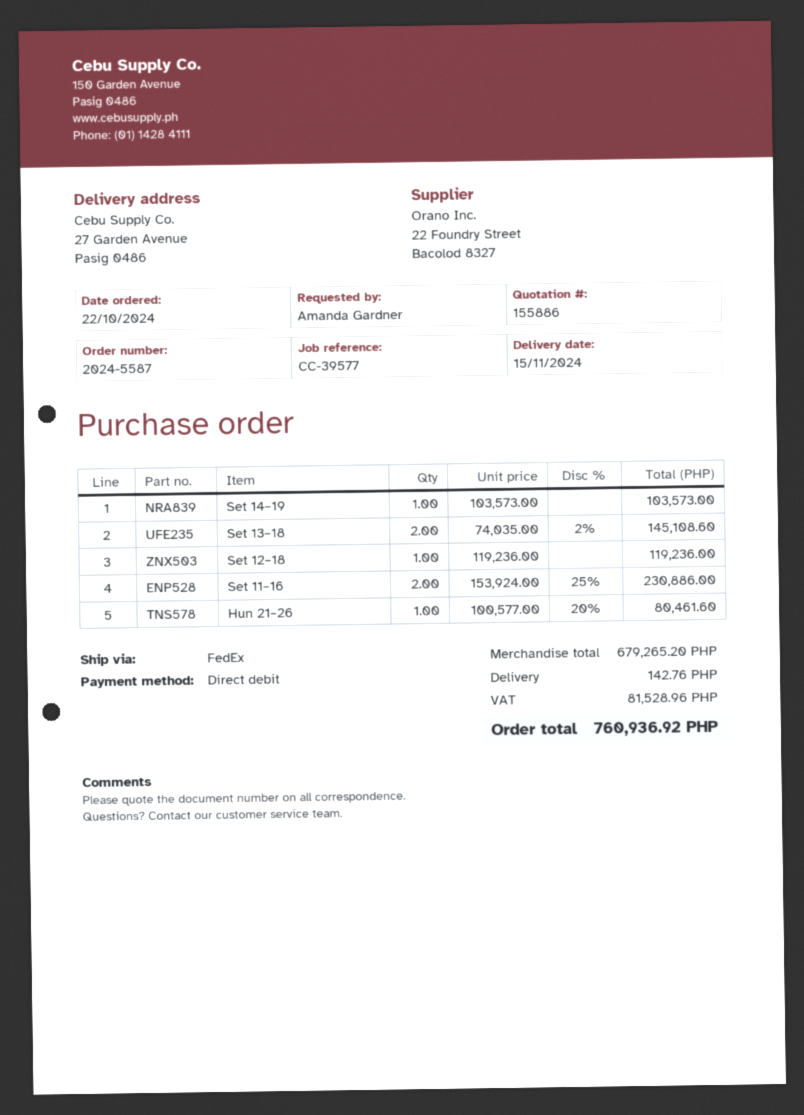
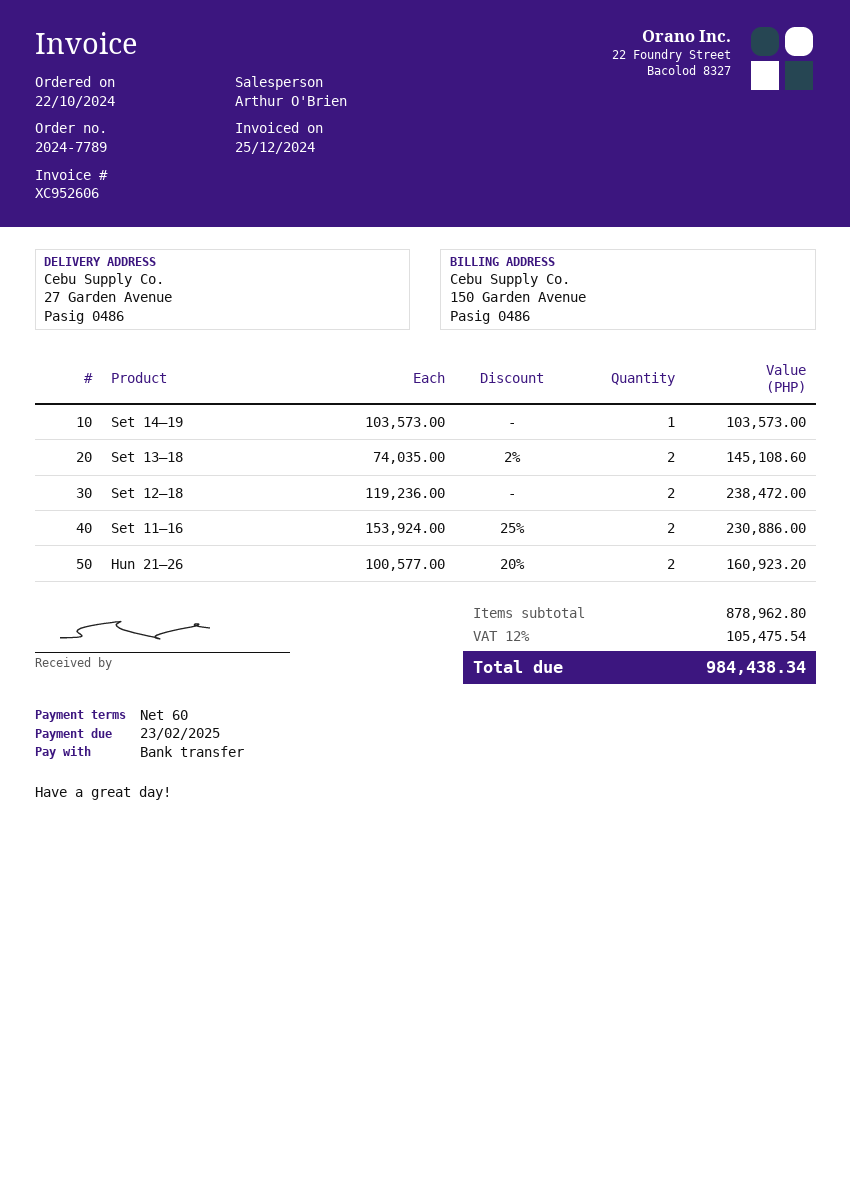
order number: 2024-5587 -> 2024-7789
payment method: direct debit -> bank transfer
Set 12–18: 1 x 119236.00 = 119236.00 -> 2 x 119236.00 = 238472.00
Hun 21–26: 1 x 100577.00 - 20% = 80461.60 -> 2 x 100577.00 - 20% = 160923.20
subtotal: 679265.20 -> 878962.80
shipping: 142.76 -> none
tax: 81528.96 -> 105475.54
total: 760936.92 -> 984438.34

